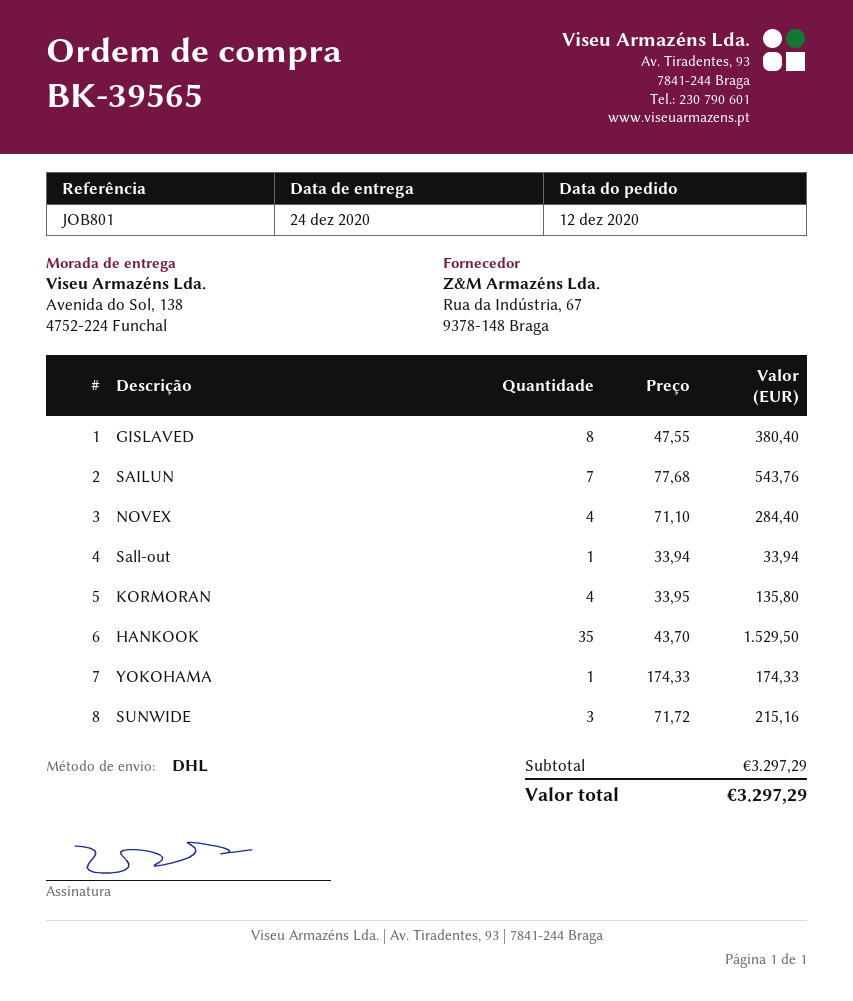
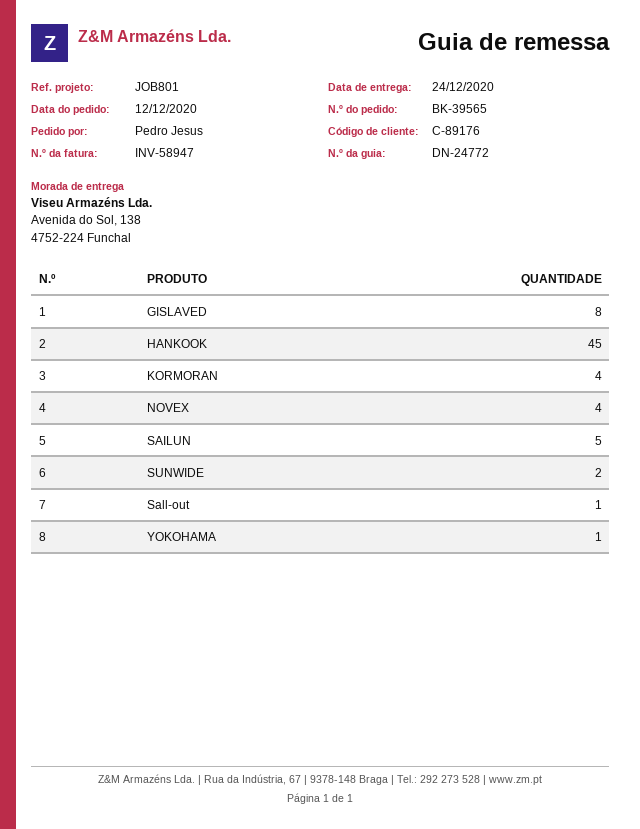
SAILUN: 7 -> 5
HANKOOK: 35 -> 45
SUNWIDE: 3 -> 2

